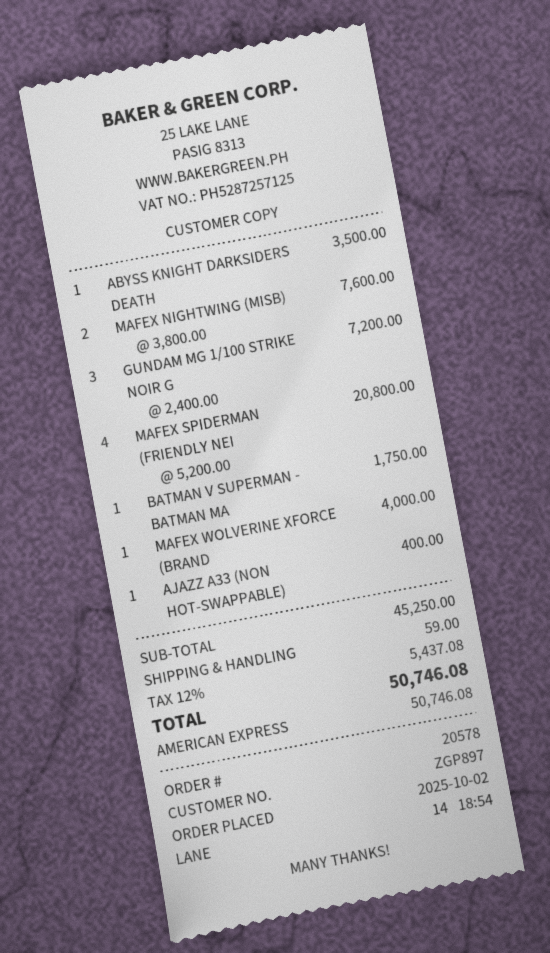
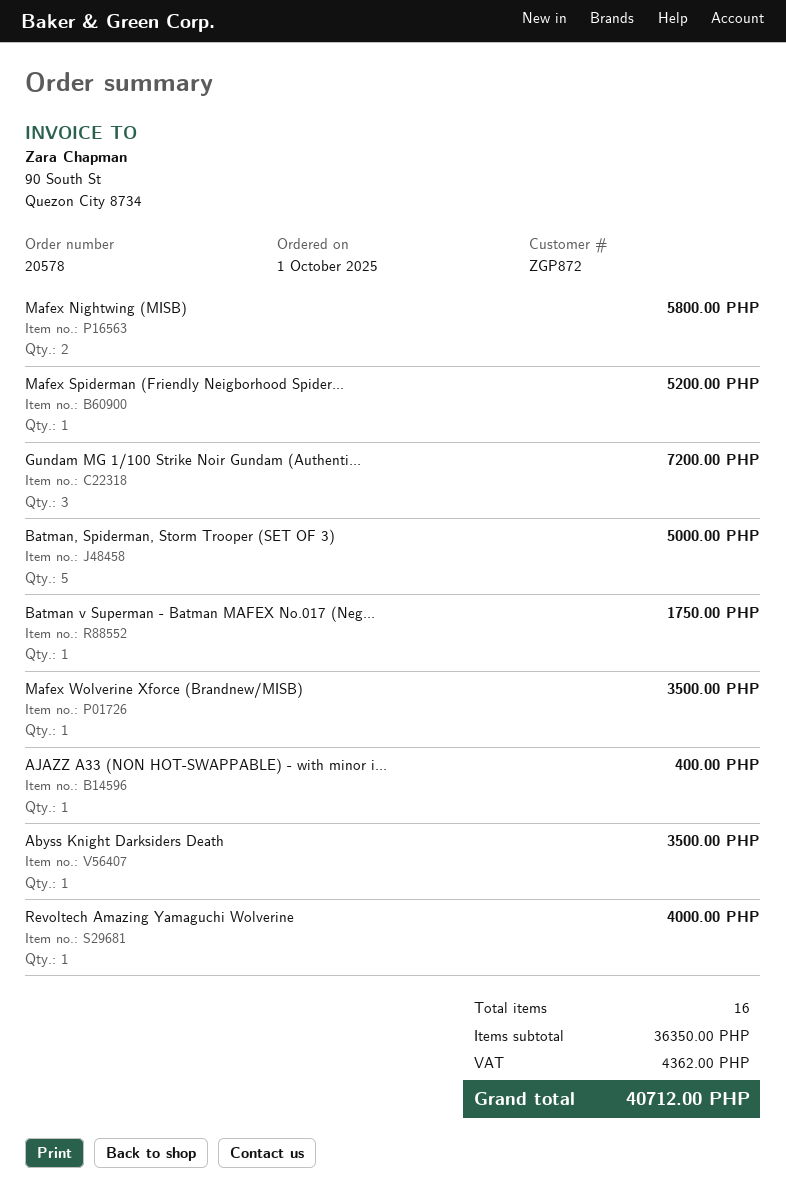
order date: 2025-10-02 -> 2025-10-01
customer number: ZGP897 -> ZGP872
MAFEX NIGHTWING (MISB): 2 for 7600.00 -> 2 for 5800.00
MAFEX SPIDERMAN (FRIENDLY NEI: 4 for 20800.00 -> 1 for 5200.00
MAFEX WOLVERINE XFORCE (BRAND: 1 for 4000.00 -> 1 for 3500.00
Batman, Spiderman, Storm Trooper (SET OF 3): none -> 5 for 5000.00
Revoltech Amazing Yamaguchi Wolverine: none -> 1 for 4000.00
subtotal: 45250.00 -> 36350.00
shipping: 59.00 -> none
tax: 5437.08 -> 4362.00
total: 50746.08 -> 40712.00

